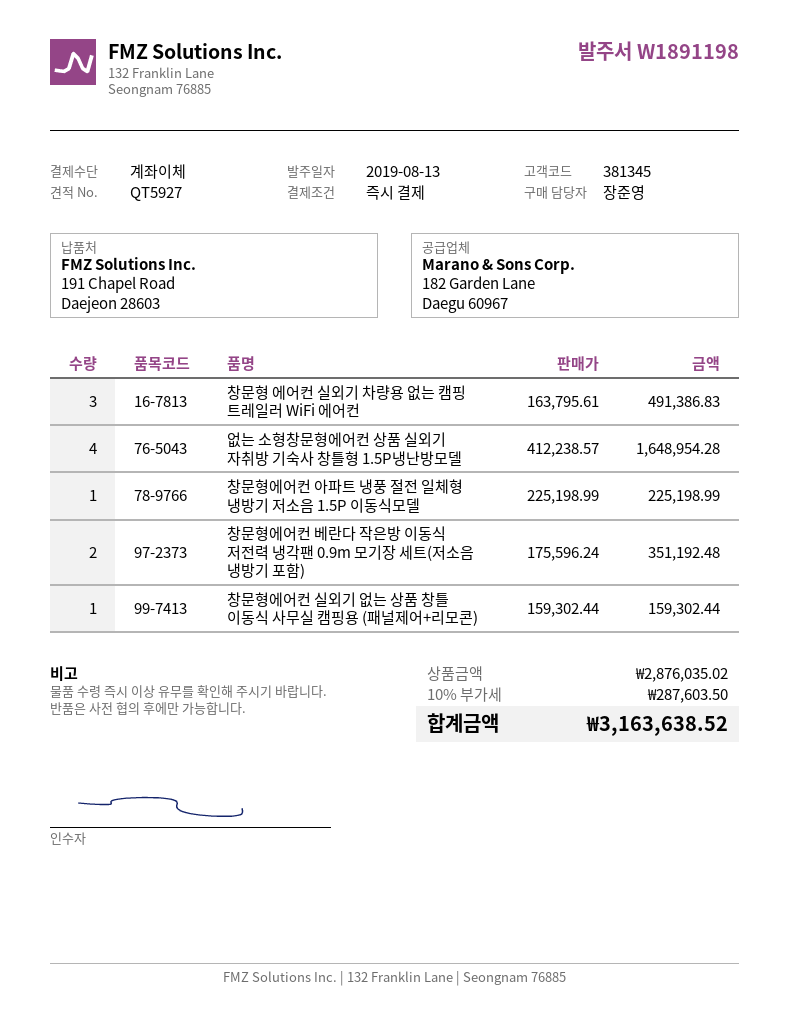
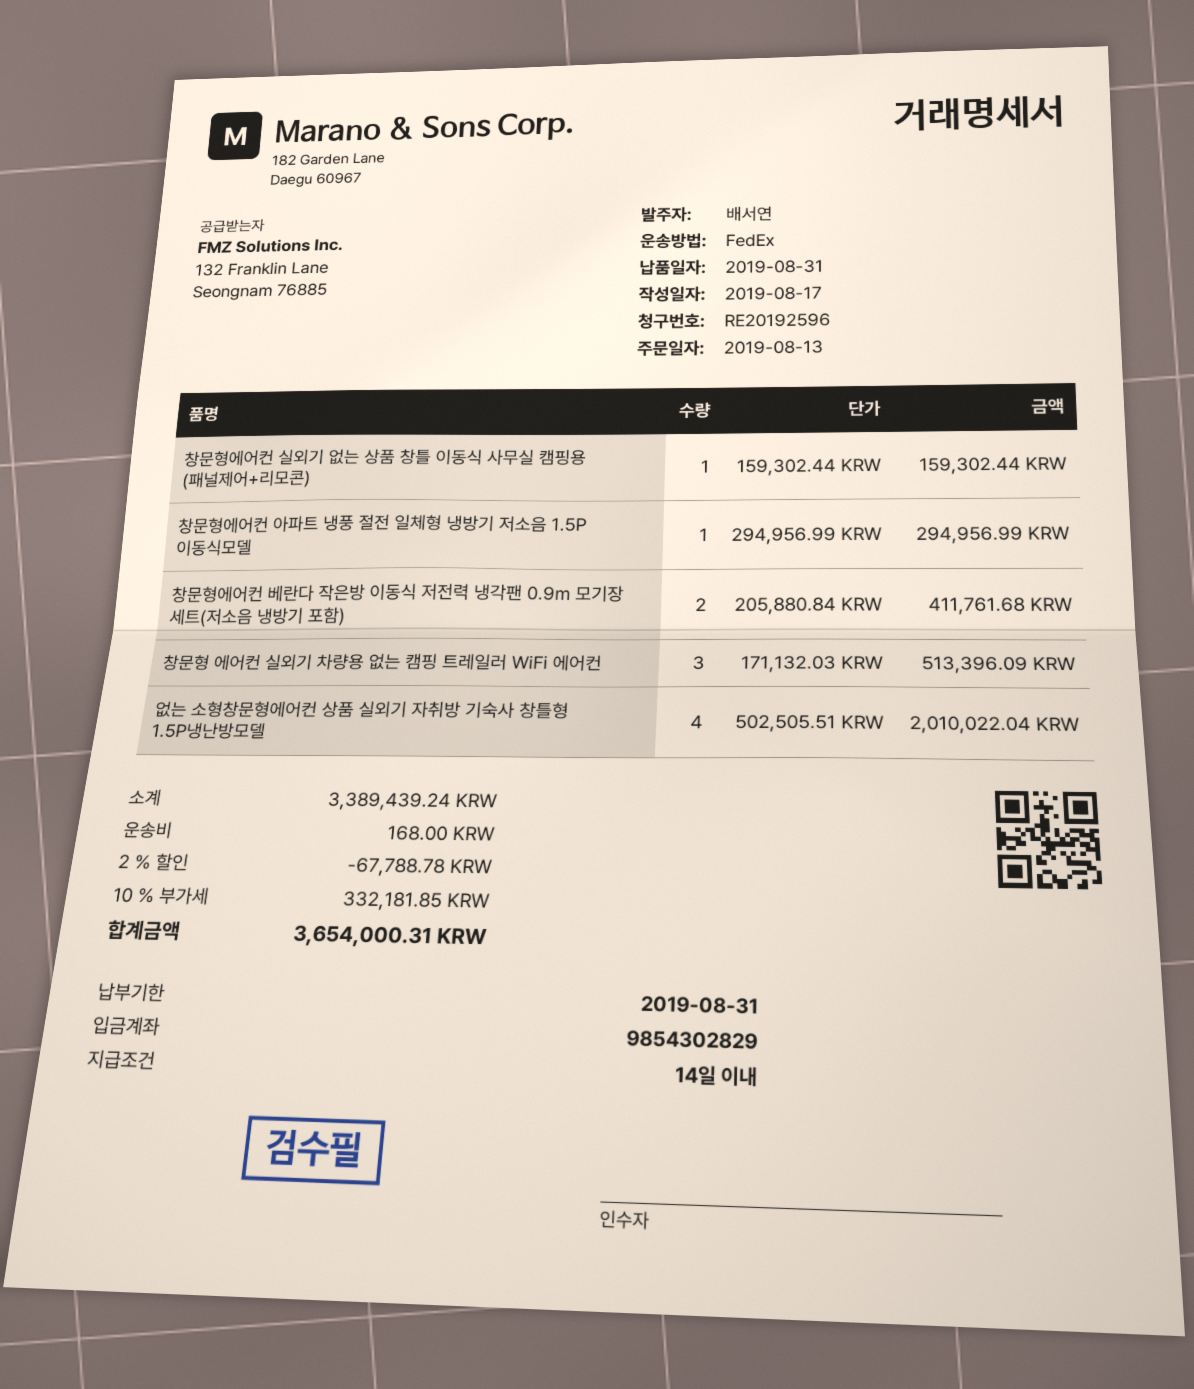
payment terms: on receipt -> 14 days
ordered by: 장준영 -> 배서연
창문형 에어컨 실외기 차량용 없는 캠핑 트레일러 WiFi 에어컨: 3 x 163795.61 = 491386.83 -> 3 x 171132.03 = 513396.09
없는 소형창문형에어컨 상품 실외기 자취방 기숙사 창틀형 1.5P냉난방모델: 4 x 412238.57 = 1648954.28 -> 4 x 502505.51 = 2010022.04
창문형에어컨 아파트 냉풍 절전 일체형 냉방기 저소음 1.5P 이동식모델: 1 x 225198.99 = 225198.99 -> 1 x 294956.99 = 294956.99
창문형에어컨 베란다 작은방 이동식 저전력 냉각팬 0.9m 모기장 세트(저소음 냉방기 포함): 2 x 175596.24 = 351192.48 -> 2 x 205880.84 = 411761.68
subtotal: 2876035.02 -> 3389439.24
discount: none -> 2% = 67788.78
shipping: none -> 168.00
tax: 10% = 287603.50 -> 10% = 332181.85
total: 3163638.52 -> 3654000.31

